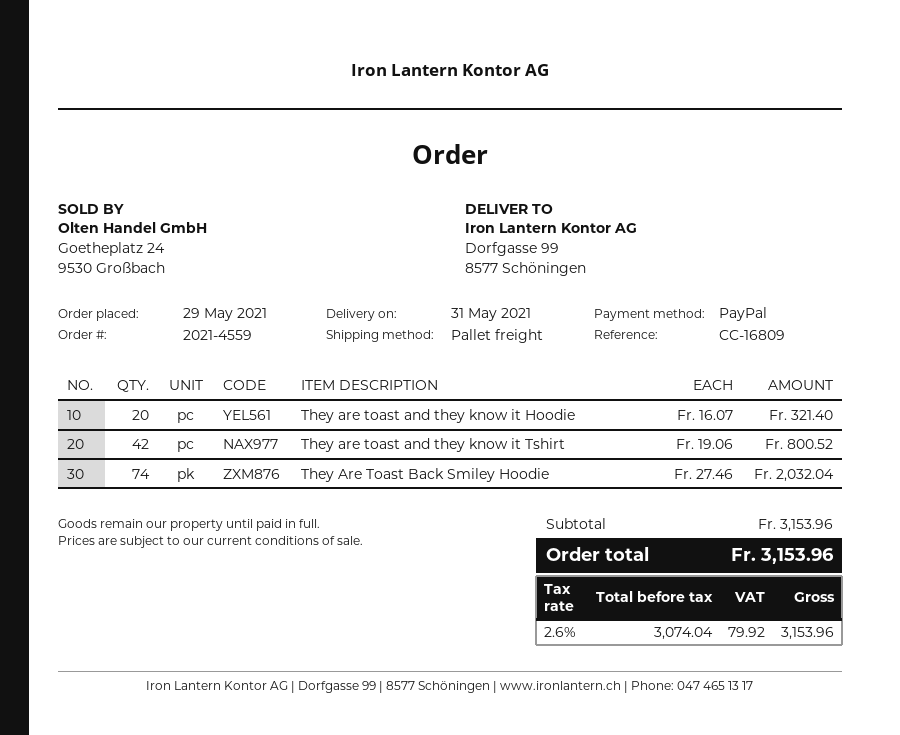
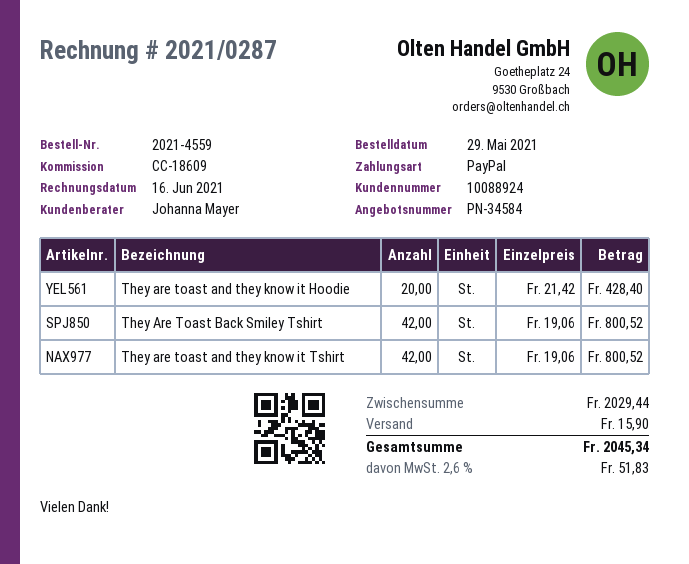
reference: CC-16809 -> CC-18609
They are toast and they know it Hoodie: 20 x 16.07 = 321.40 -> 20 x 21.42 = 428.40
They Are Toast Back Smiley Hoodie: 74 x 27.46 = 2032.04 -> none
They Are Toast Back Smiley Tshirt: none -> 42 x 19.06 = 800.52
subtotal: 3153.96 -> 2029.44
shipping: none -> 15.90
tax: 2.6% = 79.92 -> 2.6% = 51.83
total: 3153.96 -> 2045.34

